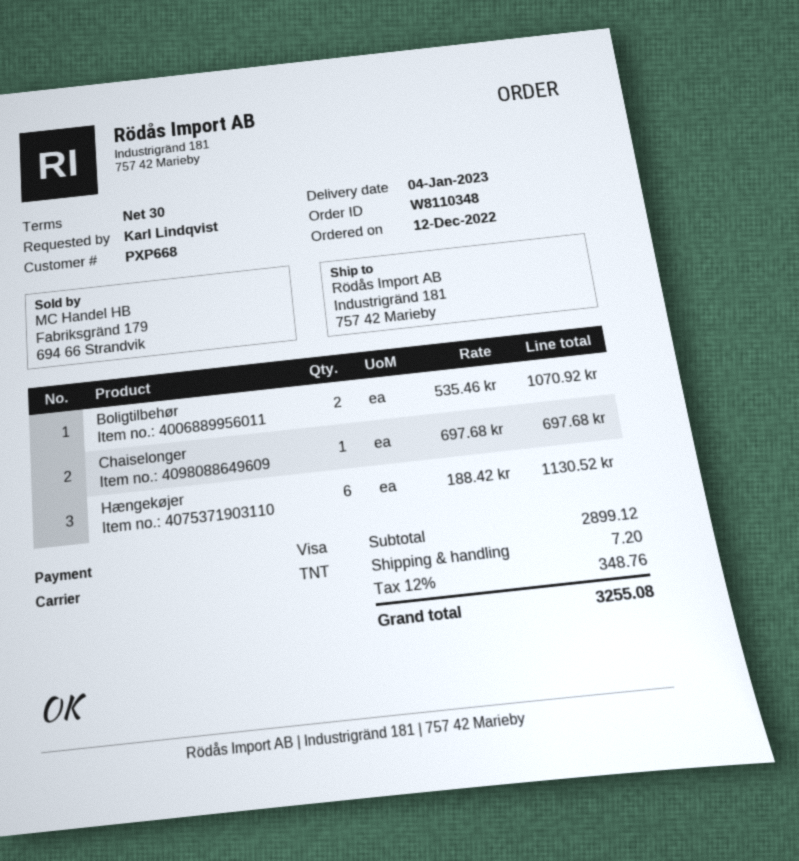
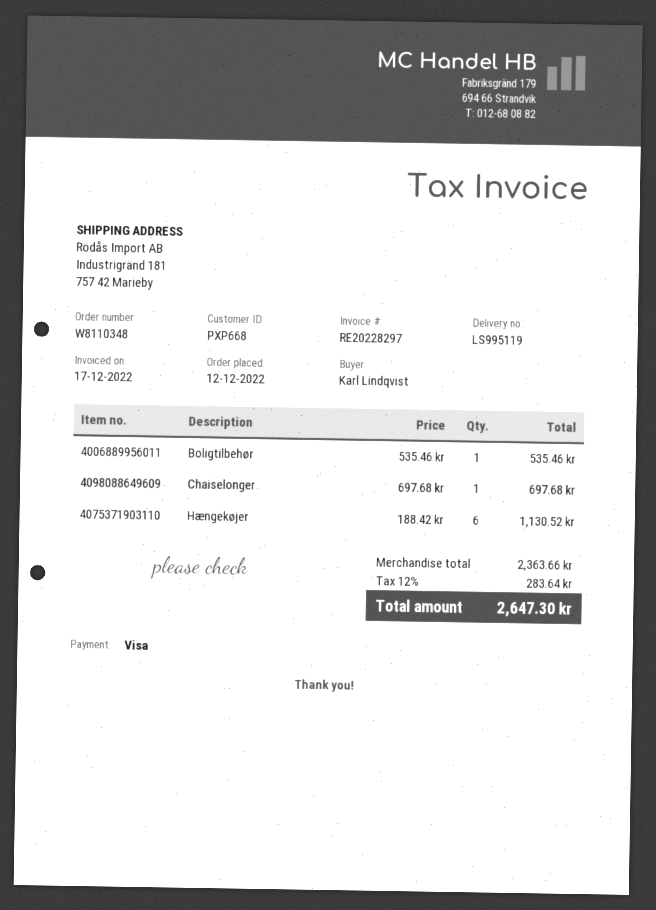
Boligtilbehør: 2 x 535.46 = 1070.92 -> 1 x 535.46 = 535.46
subtotal: 2899.12 -> 2363.66
shipping: 7.20 -> none
tax: 12% = 348.76 -> 12% = 283.64
total: 3255.08 -> 2647.30

